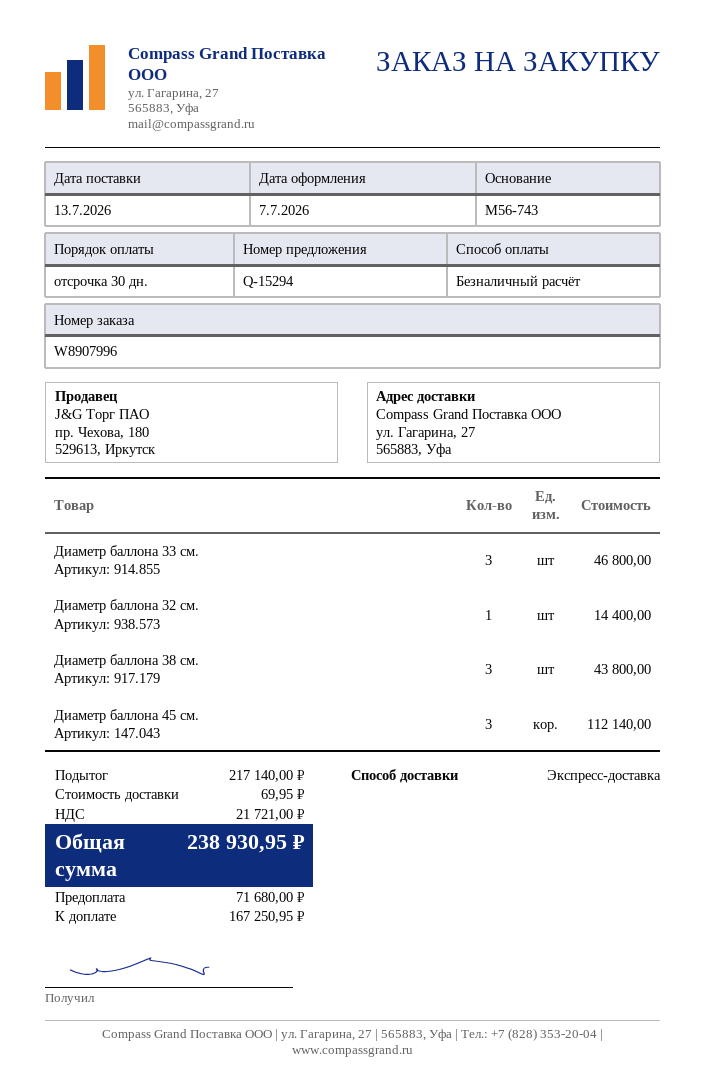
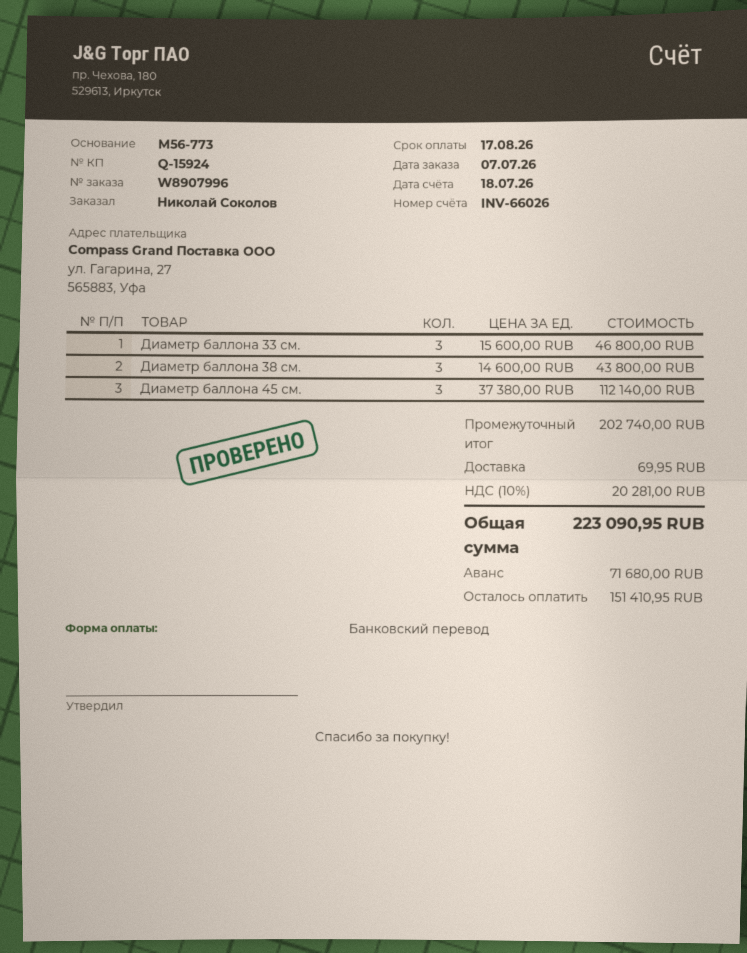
quote number: Q-15294 -> Q-15924
reference: M56-743 -> M56-773
Диаметр баллона 32 см.: 1 for 14400.00 -> none
subtotal: 217140.00 -> 202740.00
tax: 21721.00 -> 20281.00
total: 238930.95 -> 223090.95
balance: 167250.95 -> 151410.95

